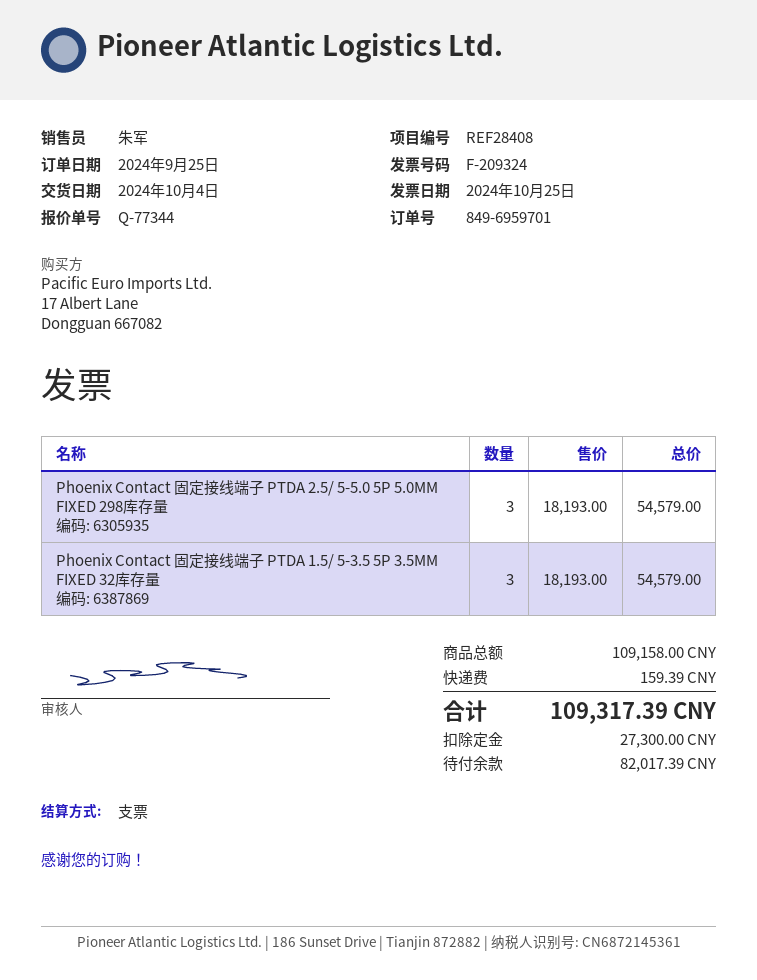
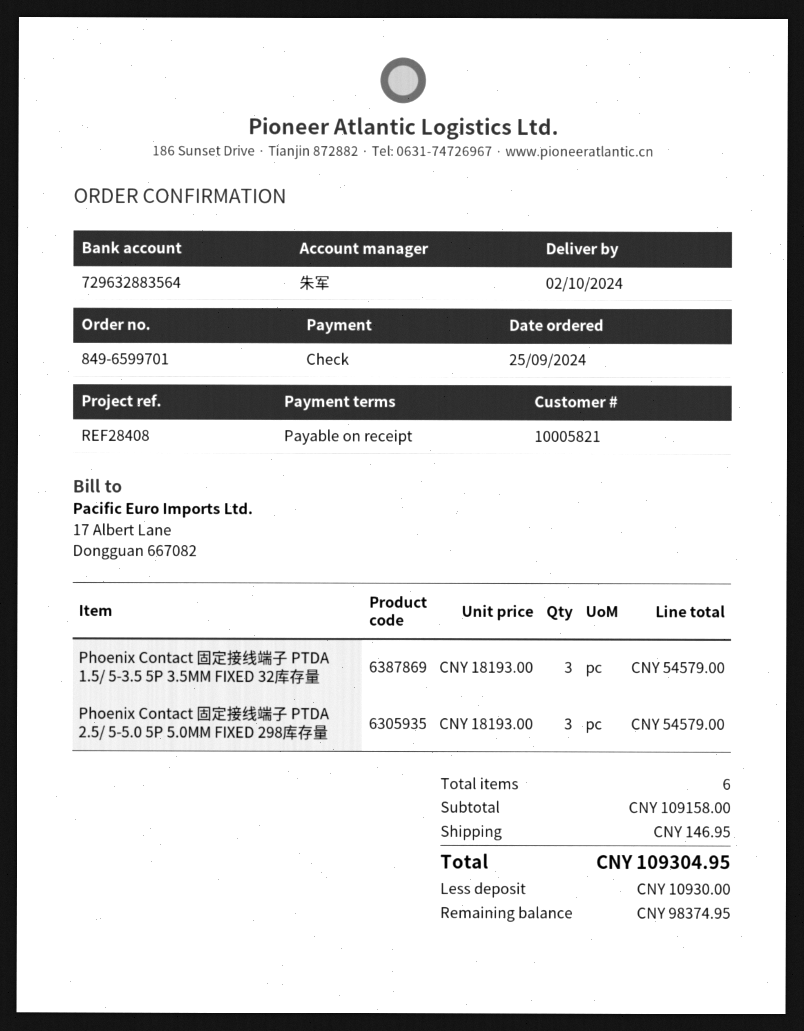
order number: 849-6959701 -> 849-6599701
delivery date: 2024-10-04 -> 2024-10-02
shipping: 159.39 -> 146.95
total: 109317.39 -> 109304.95
deposit: 27300.00 -> 10930.00
balance: 82017.39 -> 98374.95

